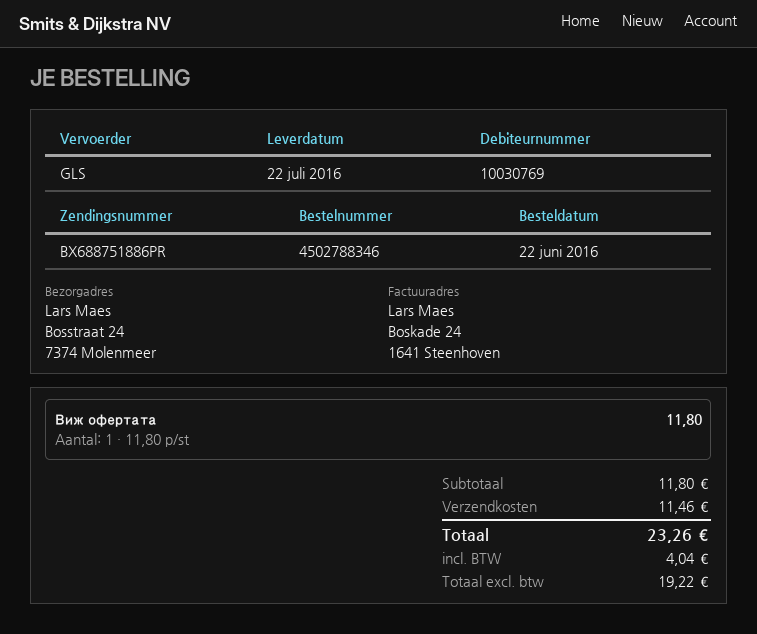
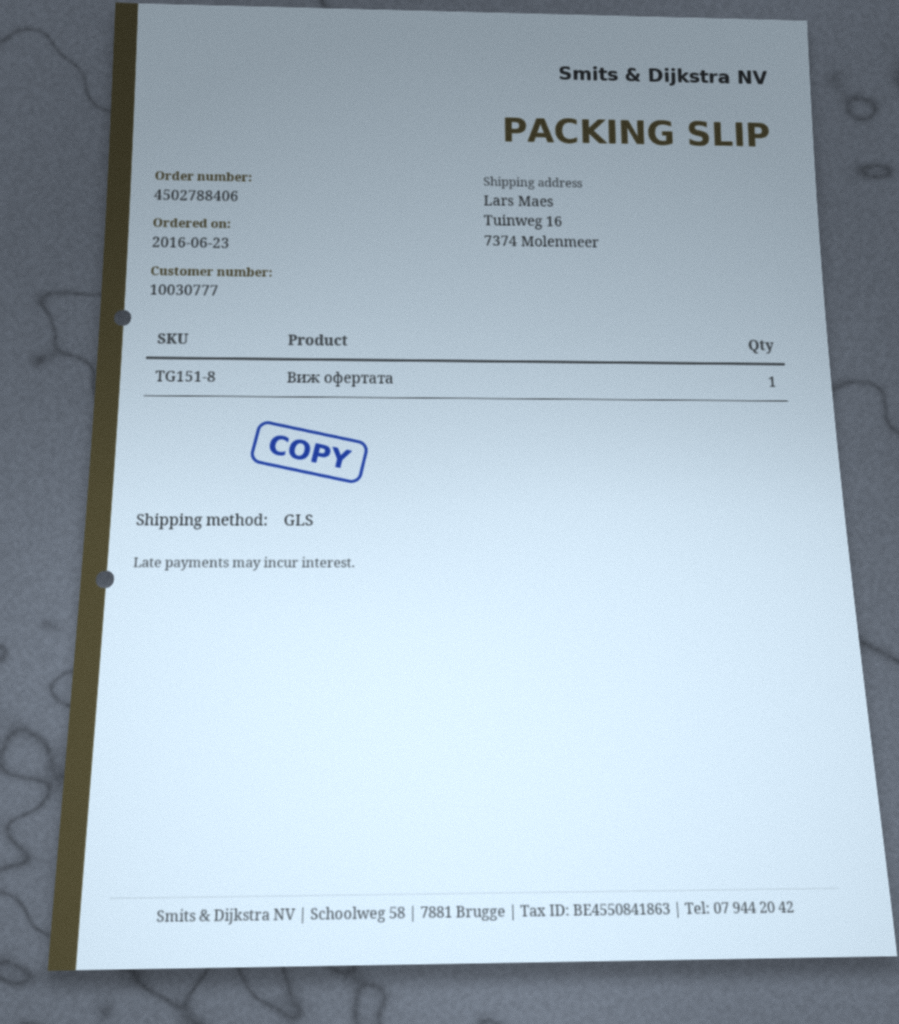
order number: 4502788346 -> 4502788406
order date: 2016-06-22 -> 2016-06-23
customer number: 10030769 -> 10030777
ship to: Bosstraat 24, 7374 Molenmeer -> Tuinweg 16, 7374 Molenmeer

